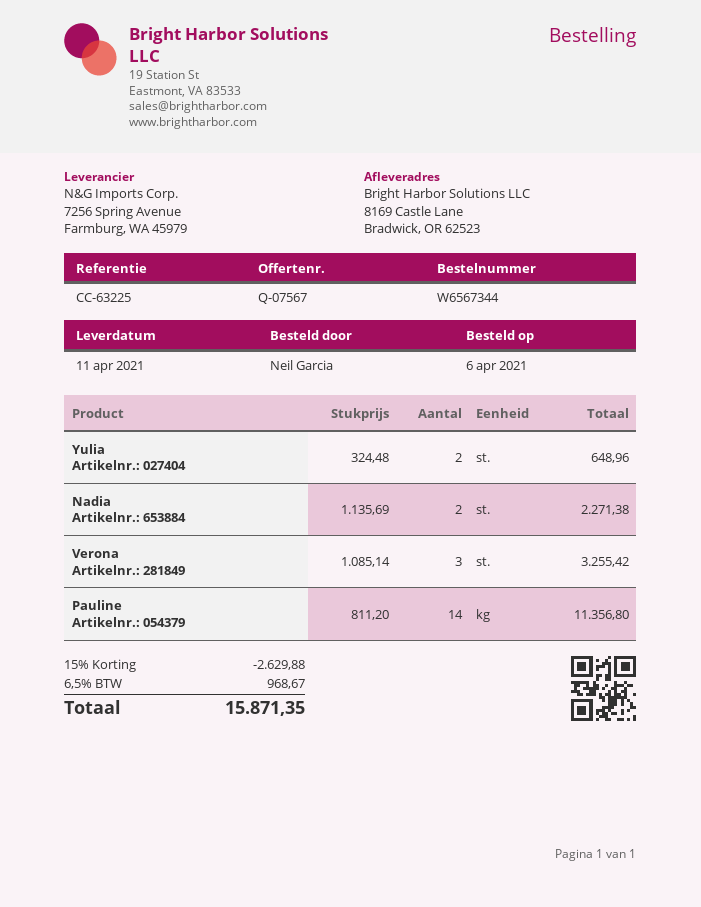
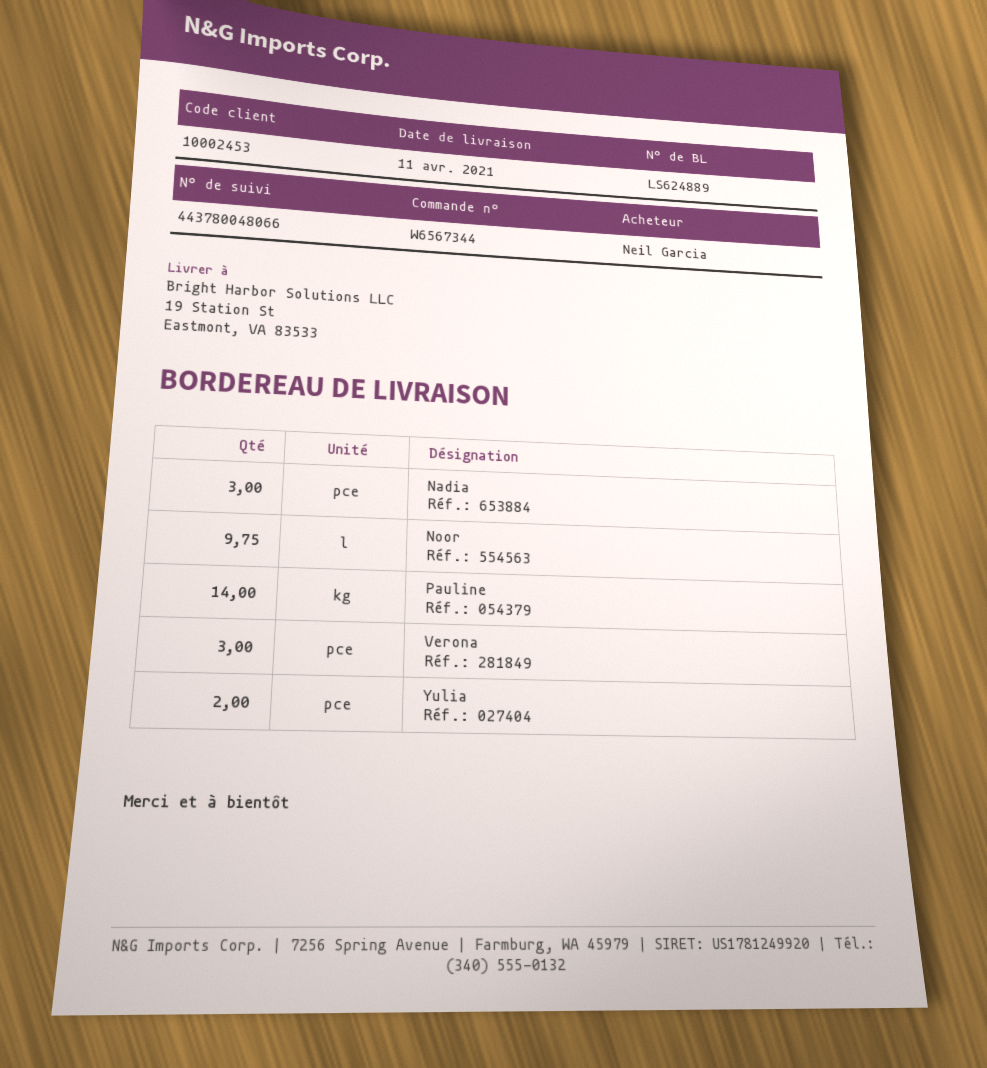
ship to: 8169 Castle Lane, Bradwick, OR 62523 -> 19 Station St, Eastmont, VA 83533
Nadia: 2 -> 3
Noor: none -> 9.75

